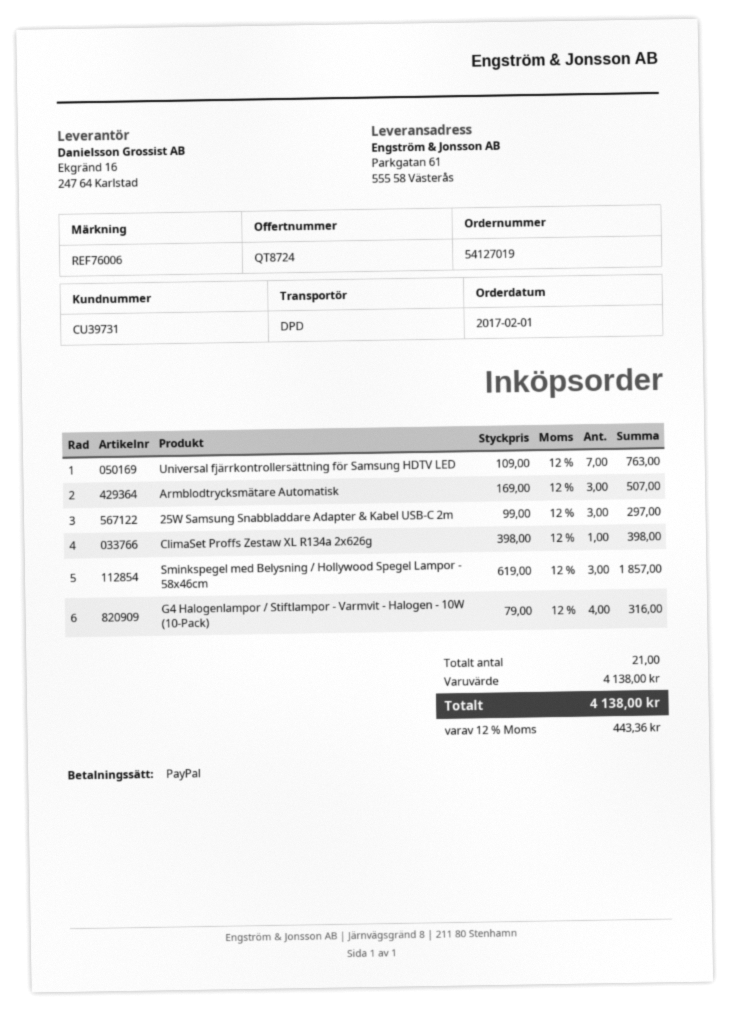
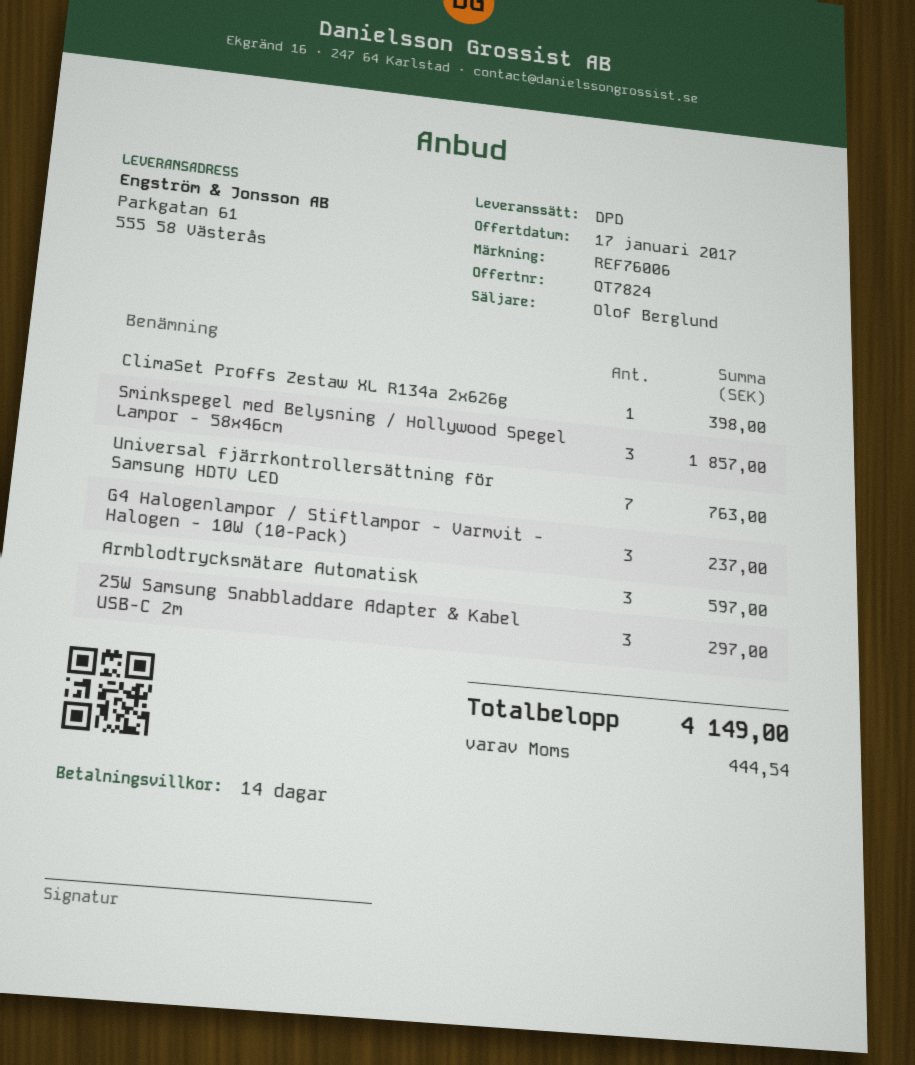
quote number: QT8724 -> QT7824
Armblodtrycksmätare Automatisk: 3 for 507.00 -> 3 for 597.00
G4 Halogenlampor / Stiftlampor - Varmvit - Halogen - 10W (10-Pack): 4 for 316.00 -> 3 for 237.00
tax: 443.36 -> 444.54
total: 4138.00 -> 4149.00

